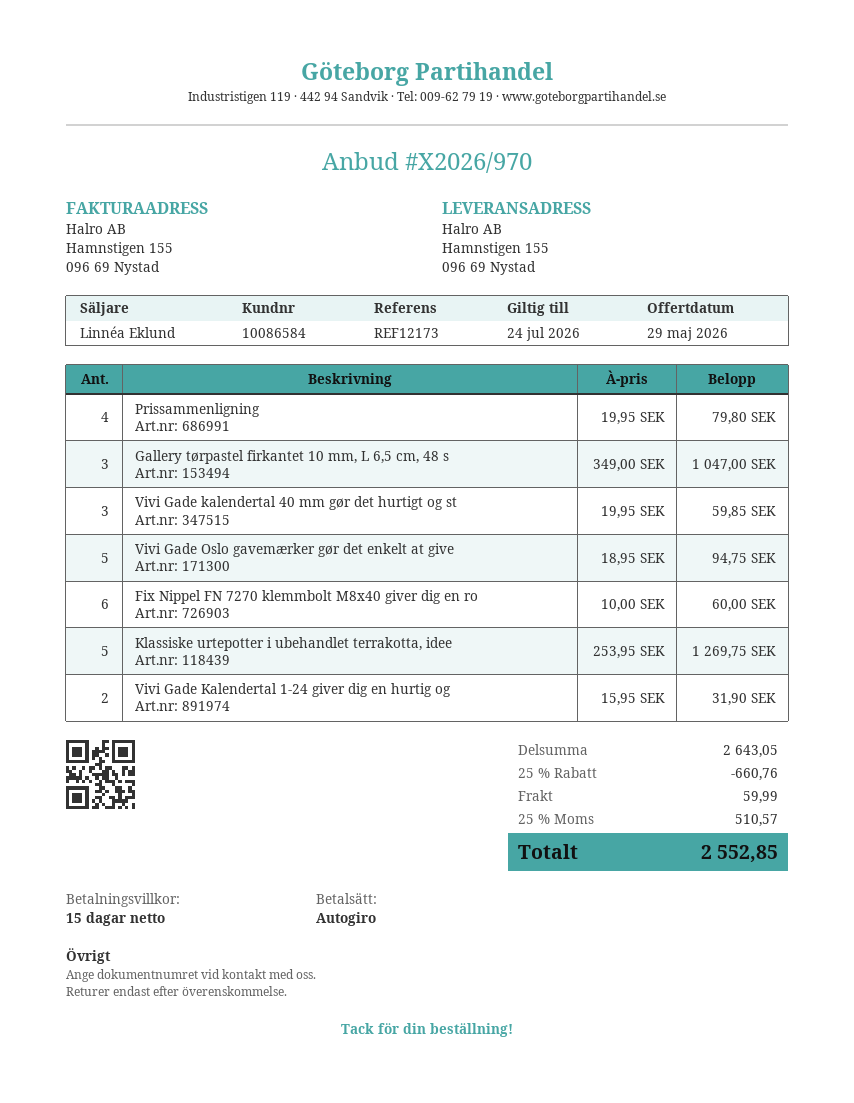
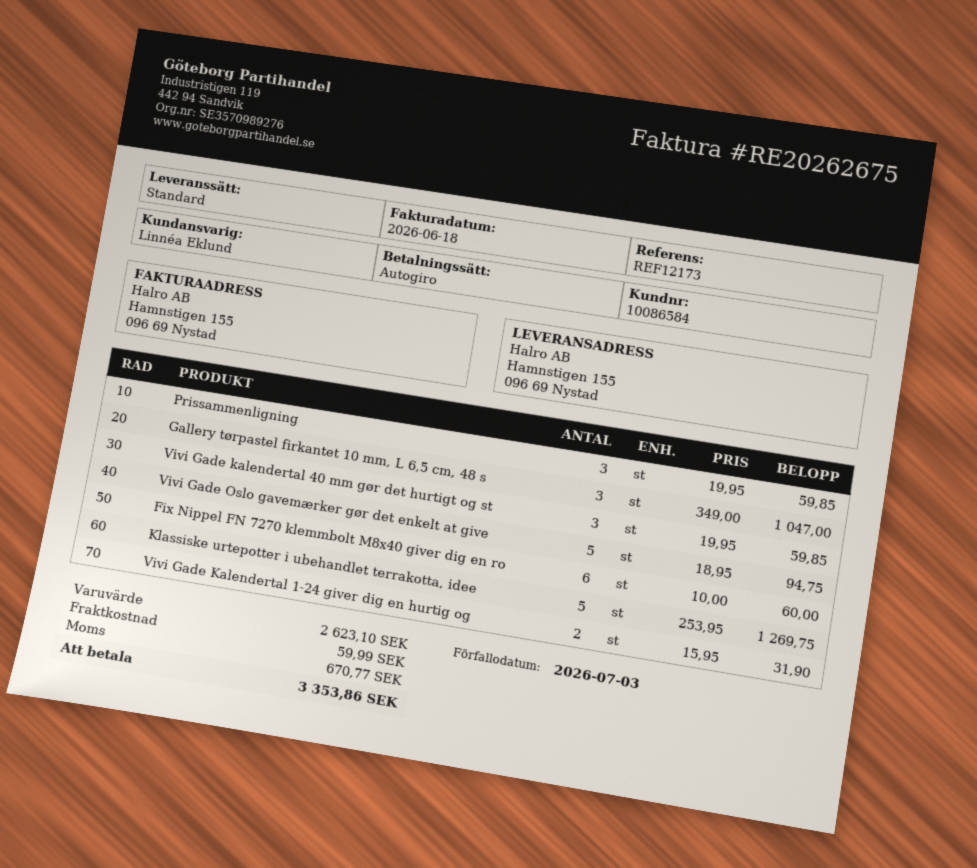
Prissammenligning: 4 x 19.95 = 79.80 -> 3 x 19.95 = 59.85
subtotal: 2643.05 -> 2623.10
discount: 25% = 660.76 -> none
tax: 510.57 -> 670.77
total: 2552.85 -> 3353.86

